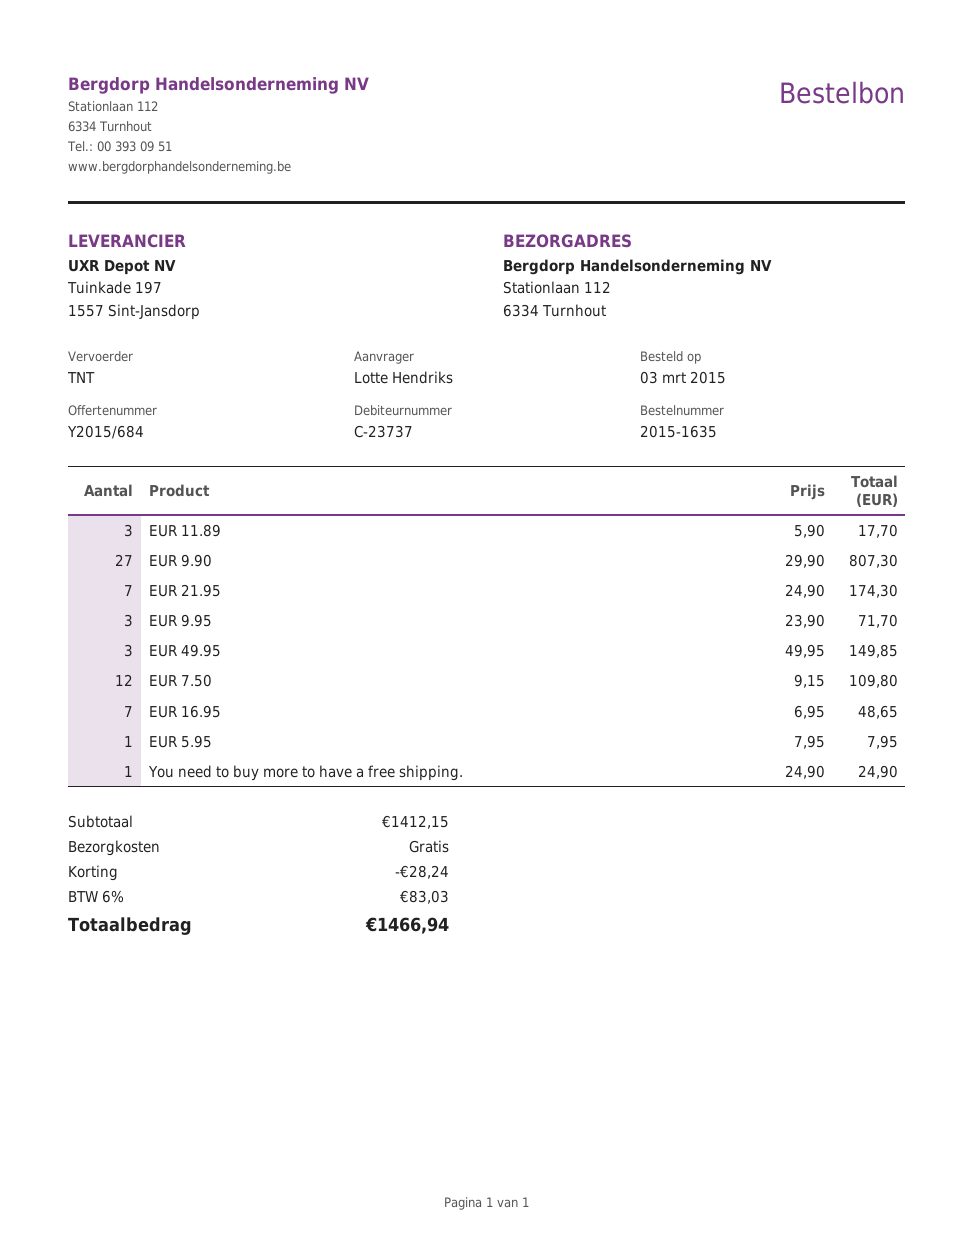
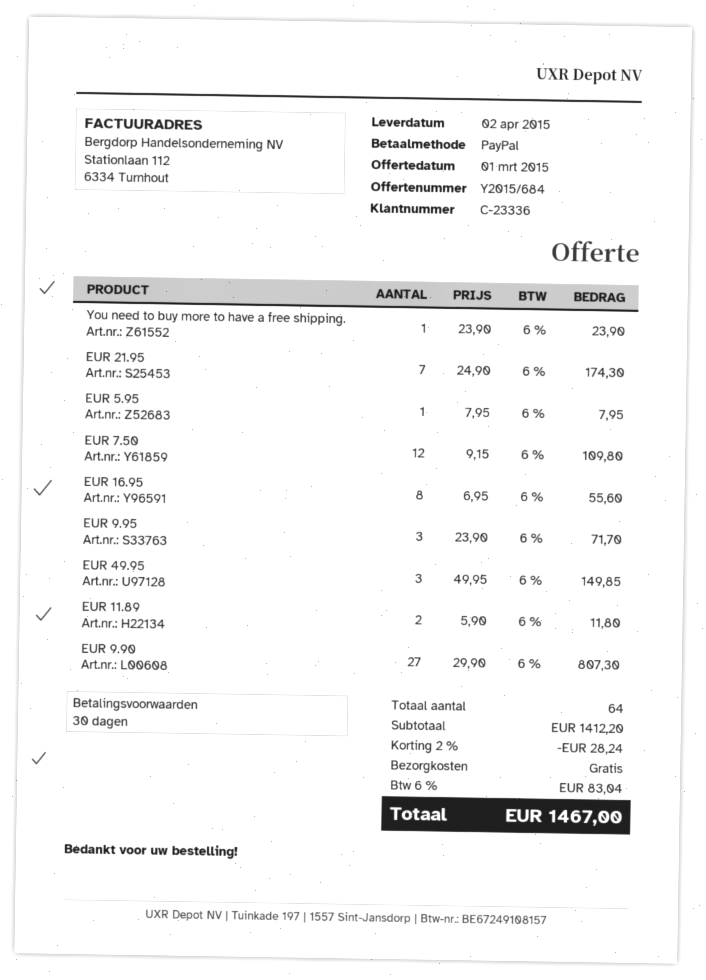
customer number: C-23737 -> C-23336
EUR 11.89: 3 x 5.90 = 17.70 -> 2 x 5.90 = 11.80
EUR 16.95: 7 x 6.95 = 48.65 -> 8 x 6.95 = 55.60
You need to buy more to have a free shipping.: 1 x 24.90 = 24.90 -> 1 x 23.90 = 23.90
subtotal: 1412.15 -> 1412.20
tax: 6% = 83.03 -> 6% = 83.04
total: 1466.94 -> 1467.00

